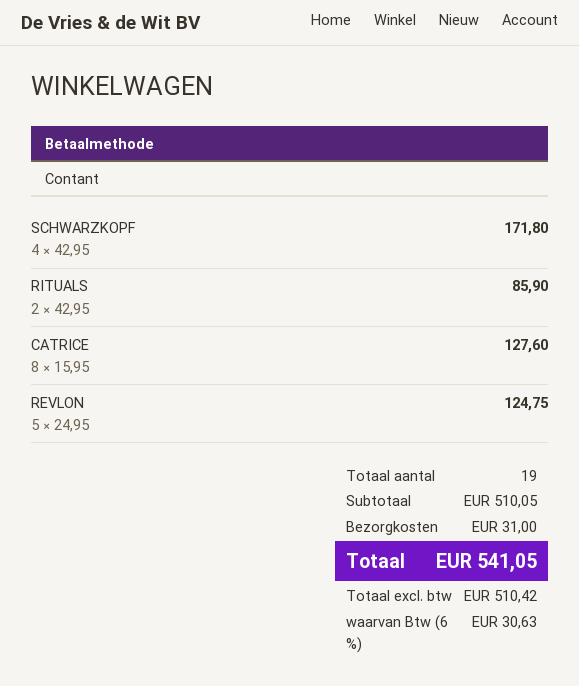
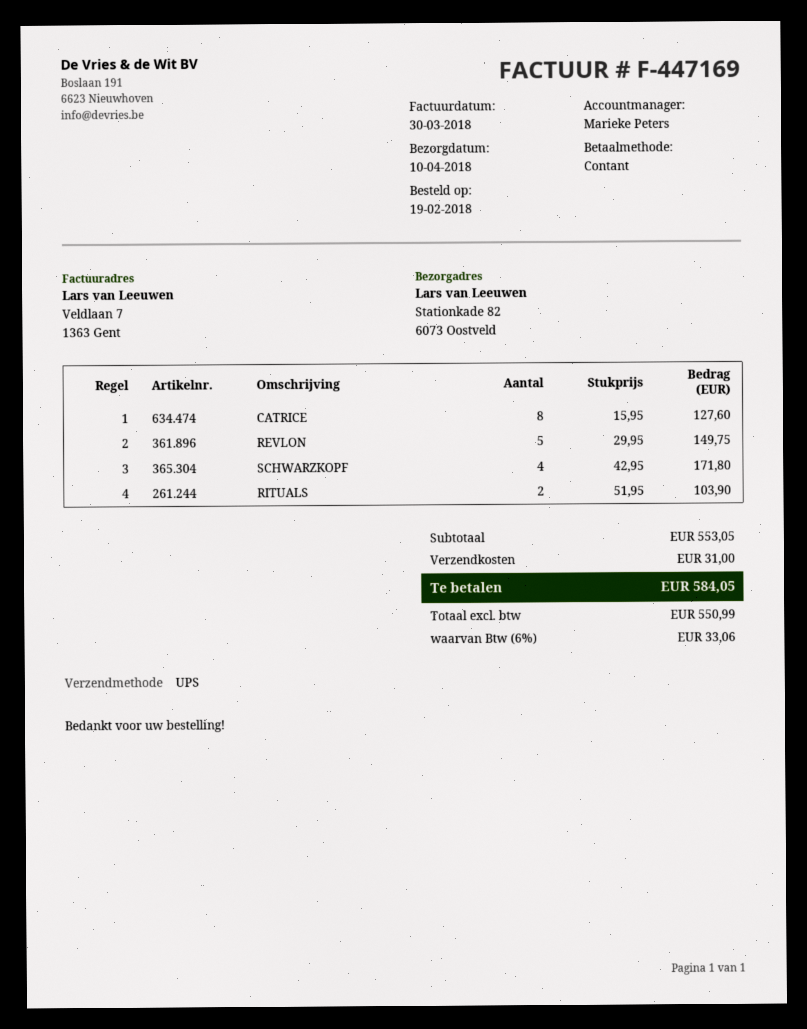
RITUALS: 2 x 42.95 = 85.90 -> 2 x 51.95 = 103.90
REVLON: 5 x 24.95 = 124.75 -> 5 x 29.95 = 149.75
subtotal: 510.05 -> 553.05
net: 510.42 -> 550.99
tax: 6% = 30.63 -> 6% = 33.06
total: 541.05 -> 584.05

